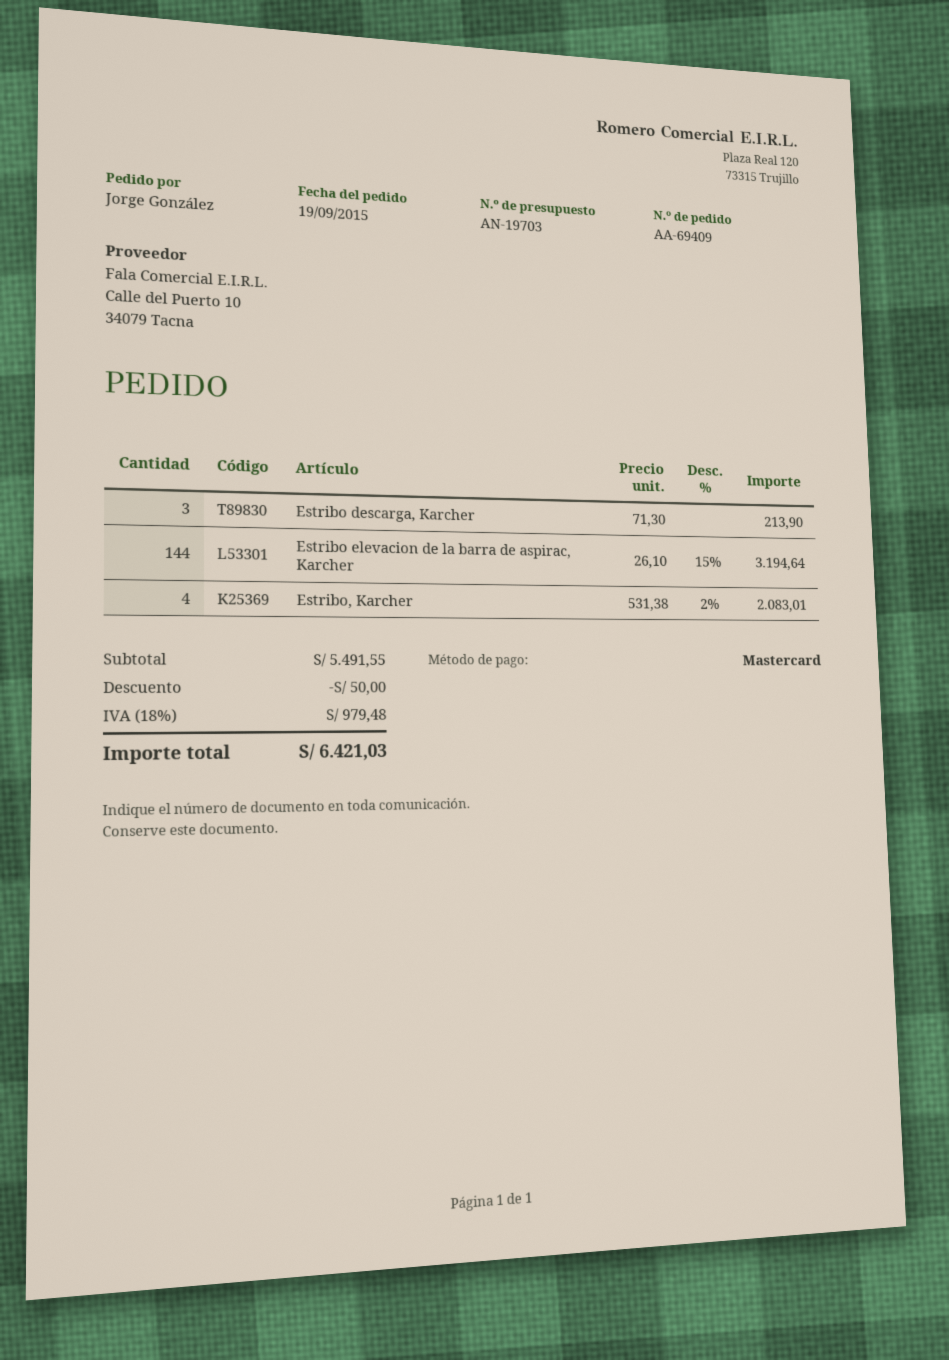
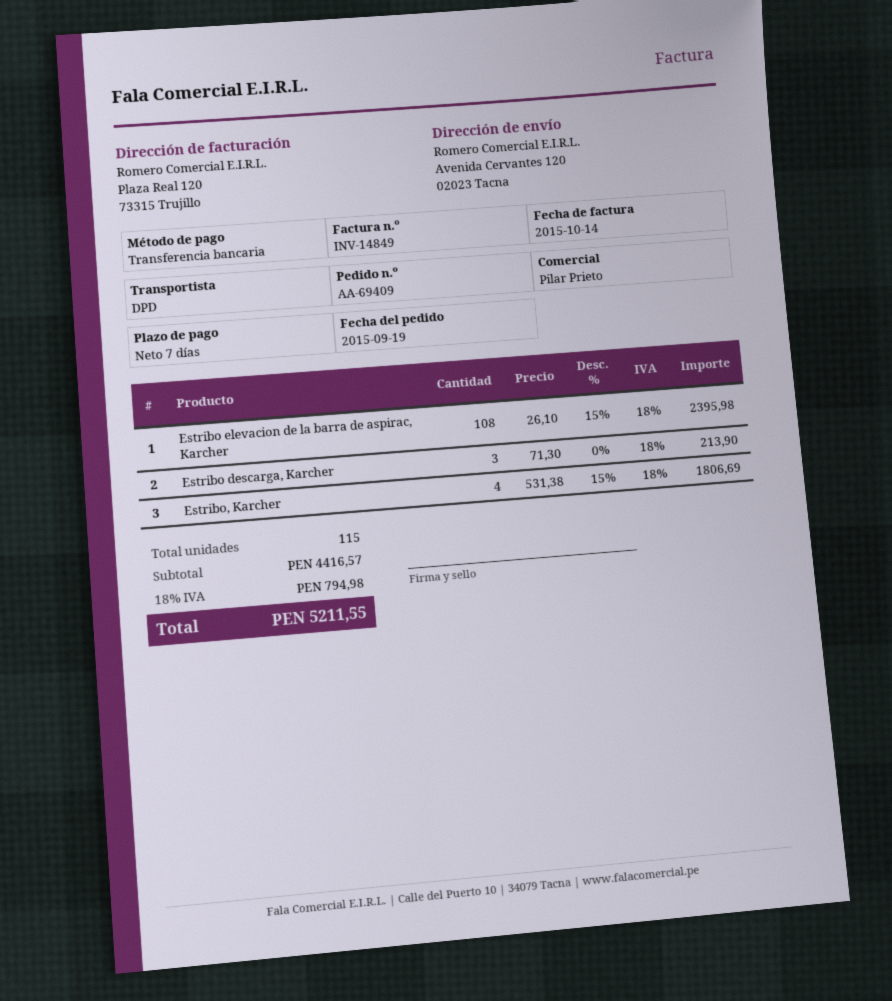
payment method: Mastercard -> bank transfer
Estribo elevacion de la barra de aspirac, Karcher: 144 x 26.10 - 15% = 3194.64 -> 108 x 26.10 - 15% = 2395.98
Estribo, Karcher: 4 x 531.38 - 2% = 2083.01 -> 4 x 531.38 - 15% = 1806.69
subtotal: 5491.55 -> 4416.57
discount: 50.00 -> none
tax: 18% = 979.48 -> 18% = 794.98
total: 6421.03 -> 5211.55

